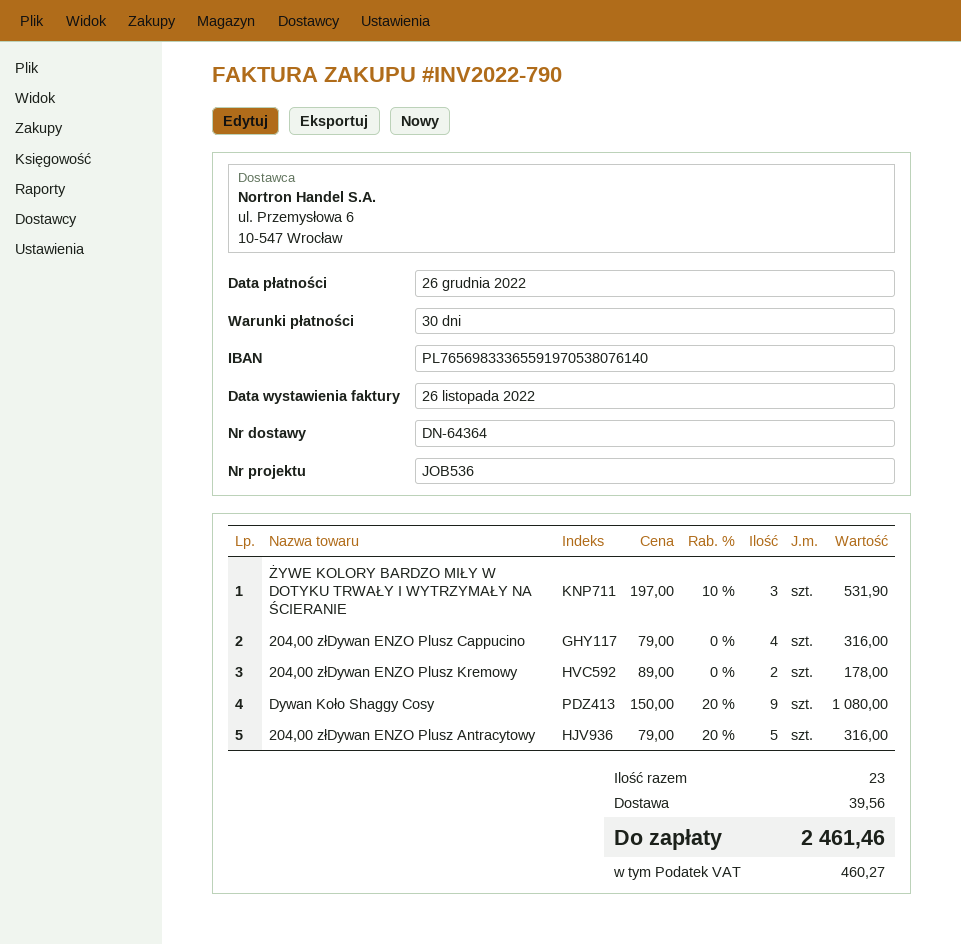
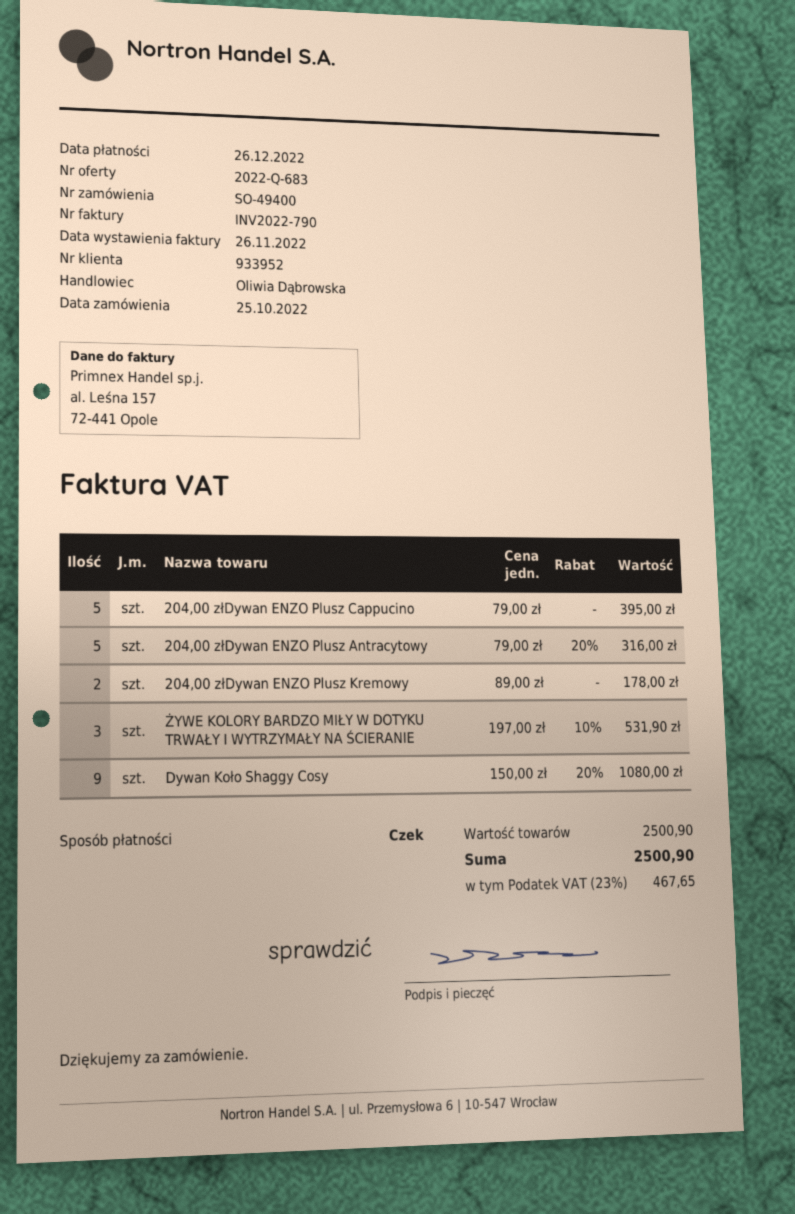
204,00 złDywan ENZO Plusz Cappucino: 4 x 79.00 = 316.00 -> 5 x 79.00 = 395.00
shipping: 39.56 -> none
tax: 460.27 -> 467.65
total: 2461.46 -> 2500.90

